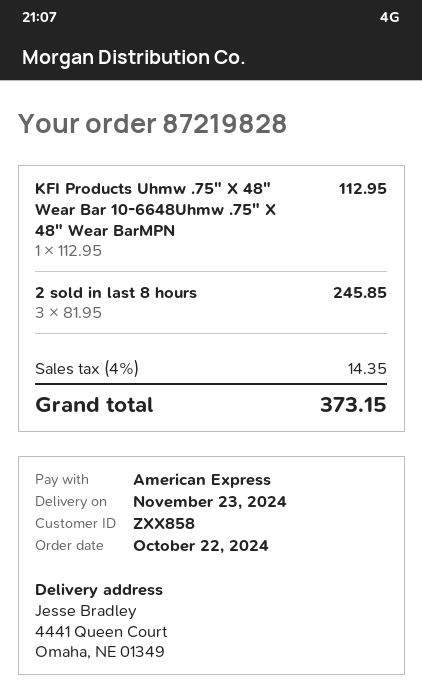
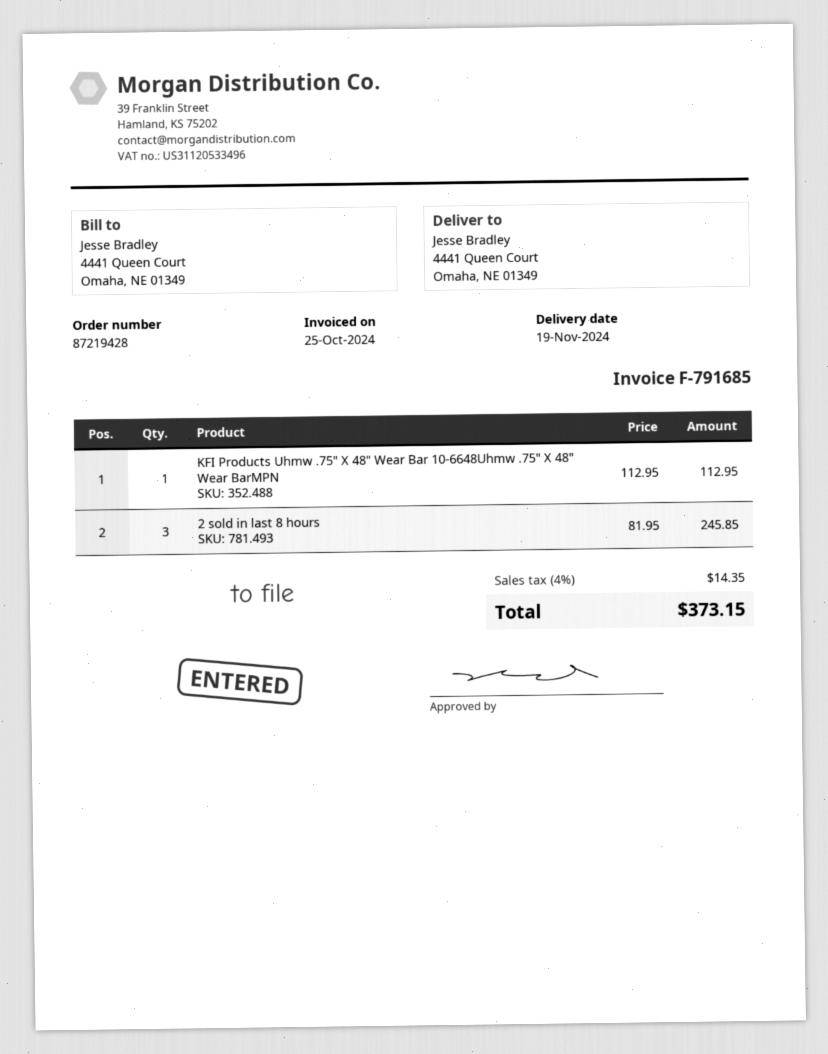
order number: 87219828 -> 87219428
delivery date: 2024-11-23 -> 2024-11-19

